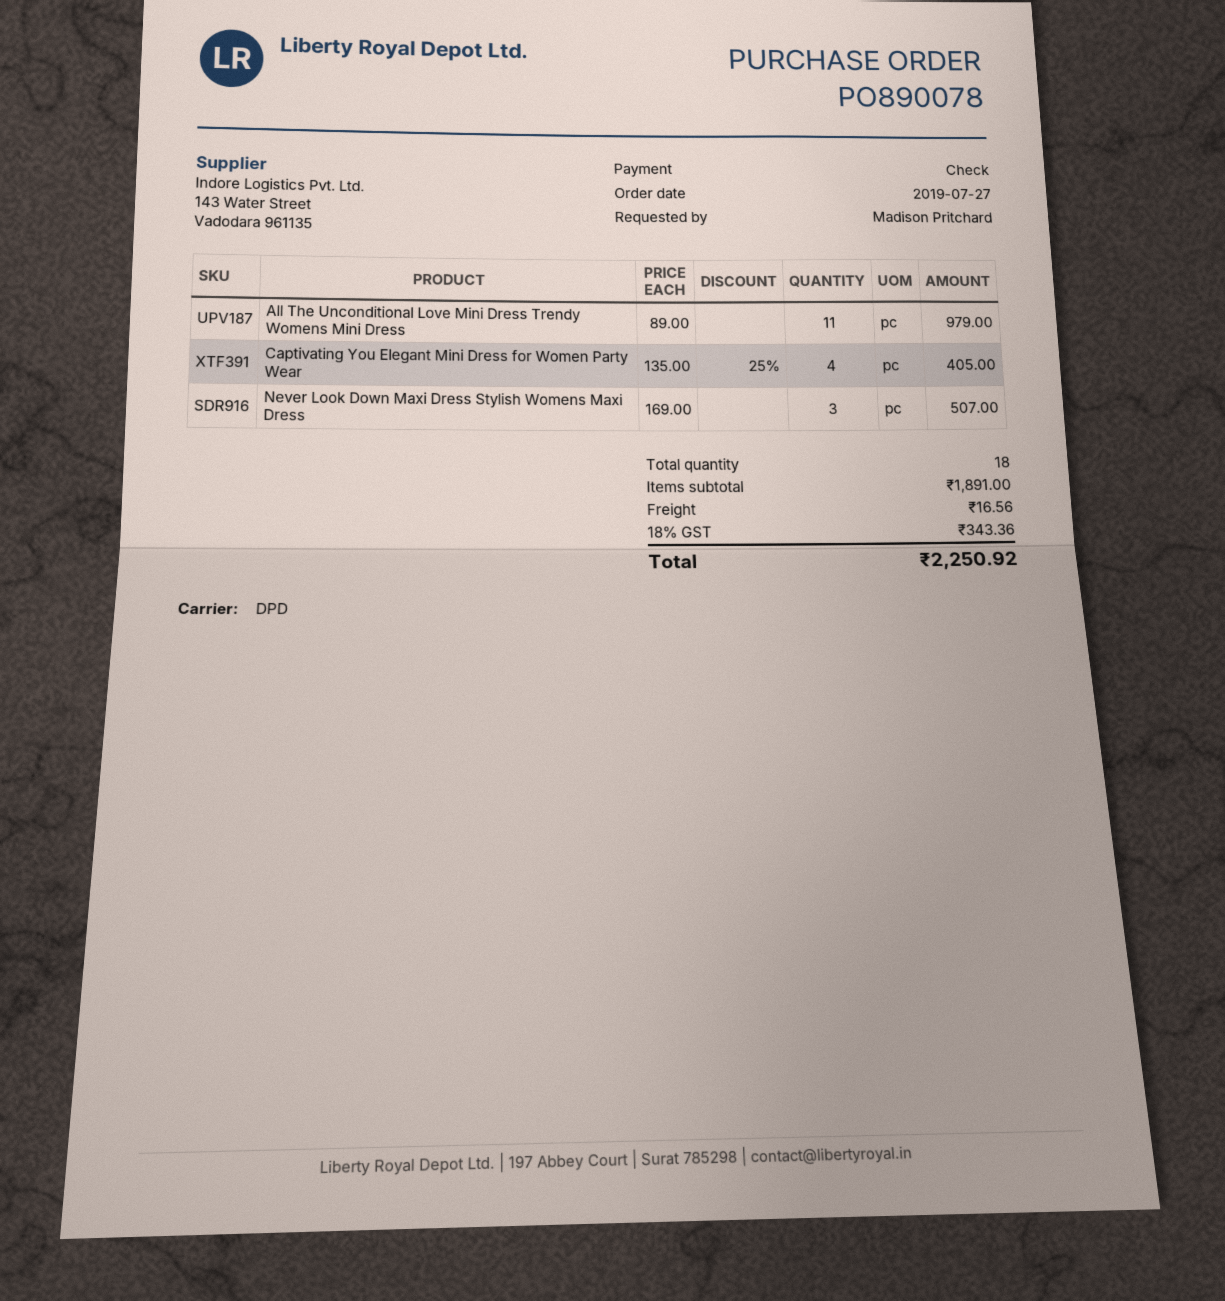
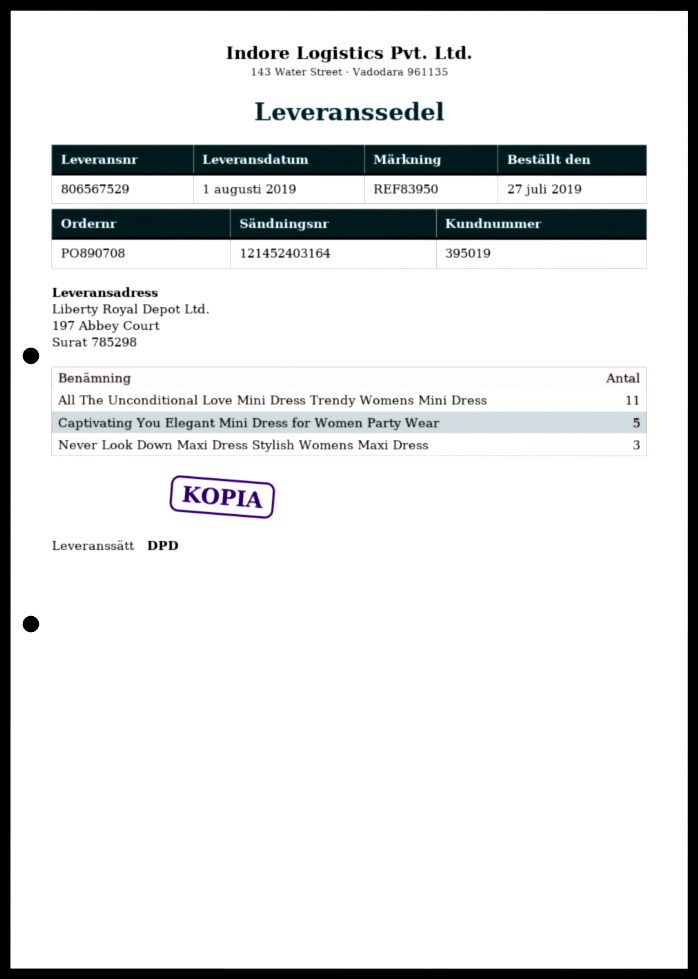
order number: PO890078 -> PO890708
Captivating You Elegant Mini Dress for Women Party Wear: 4 -> 5

